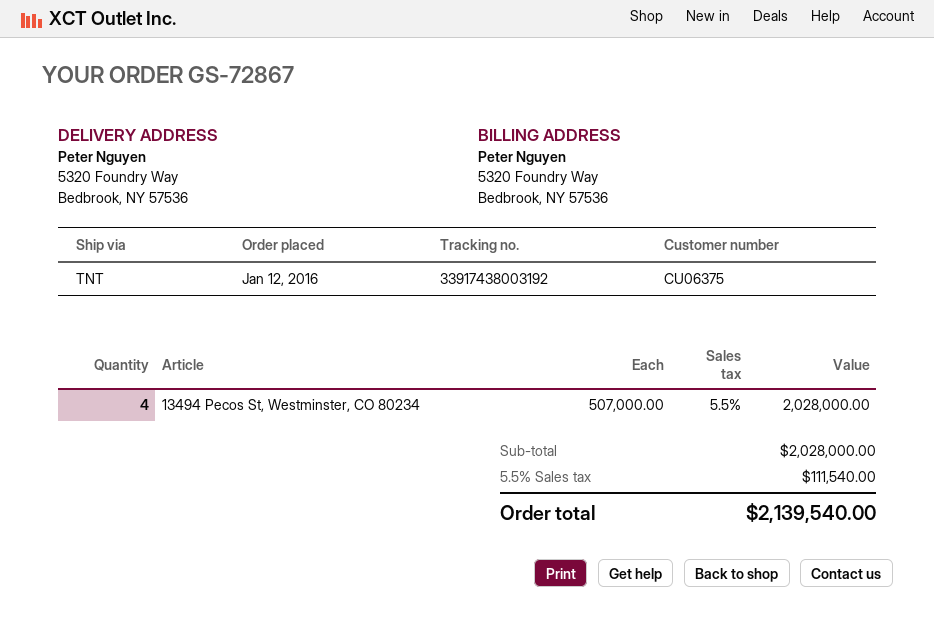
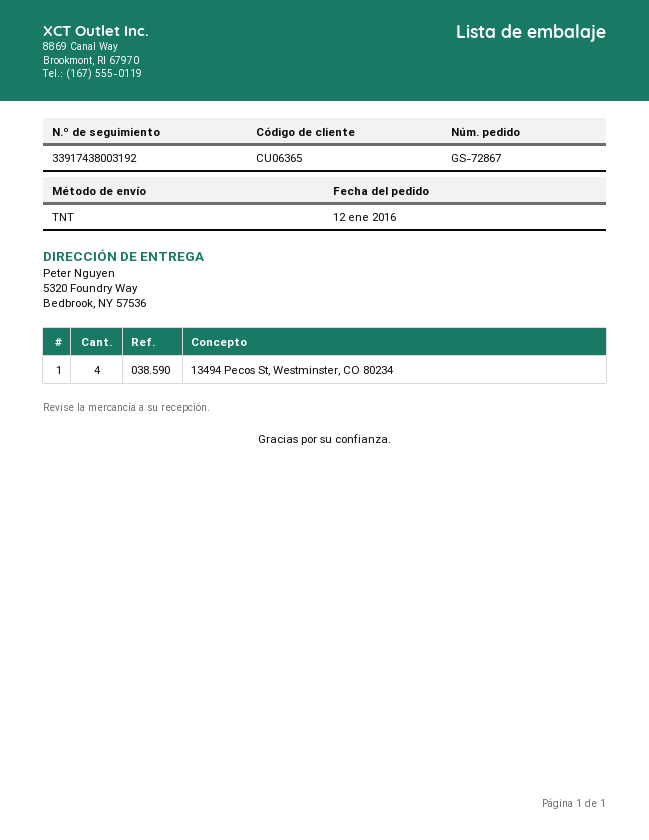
customer number: CU06375 -> CU06365

